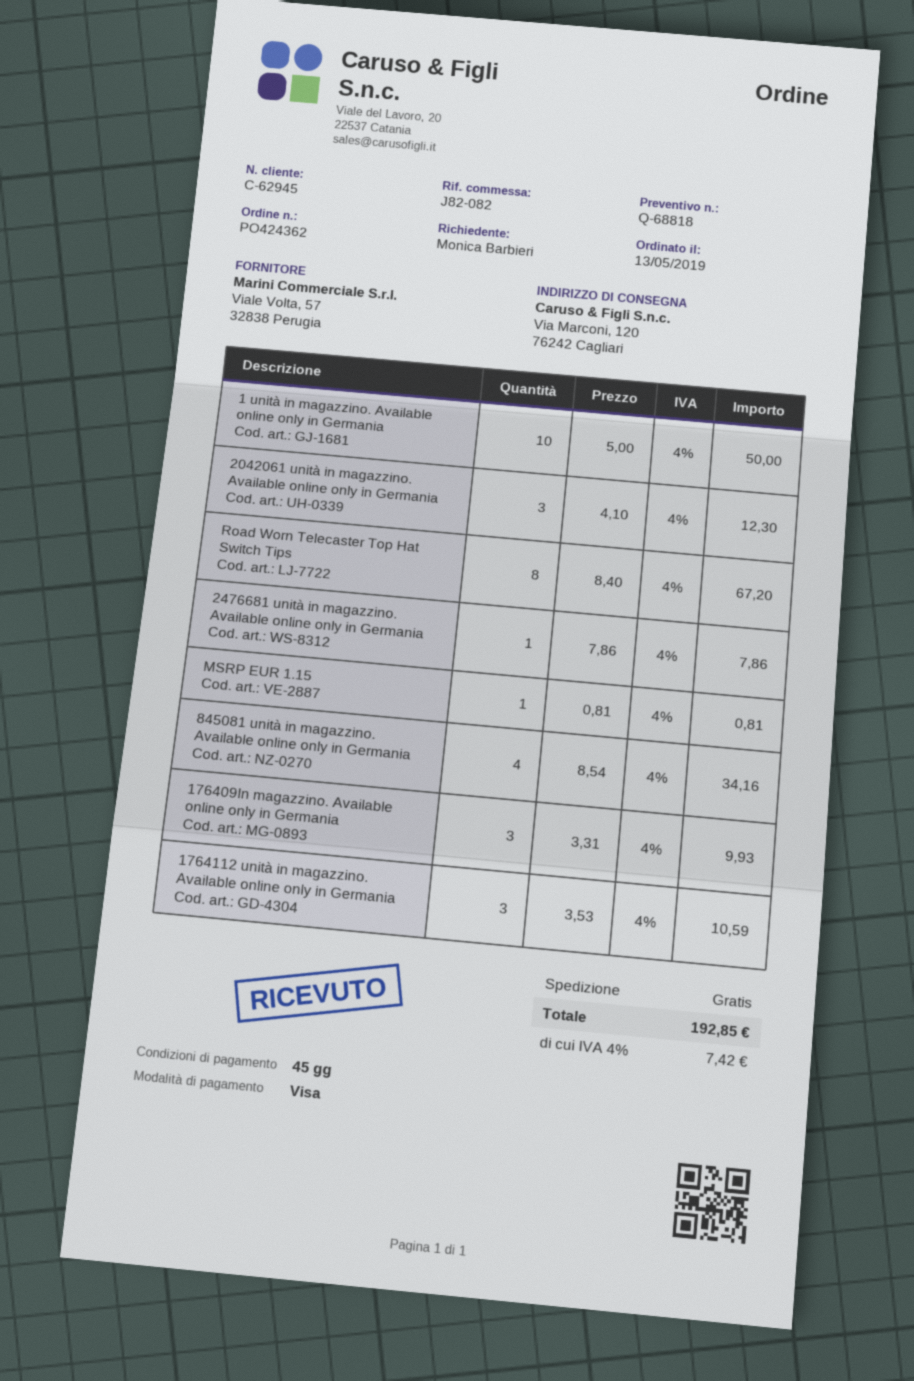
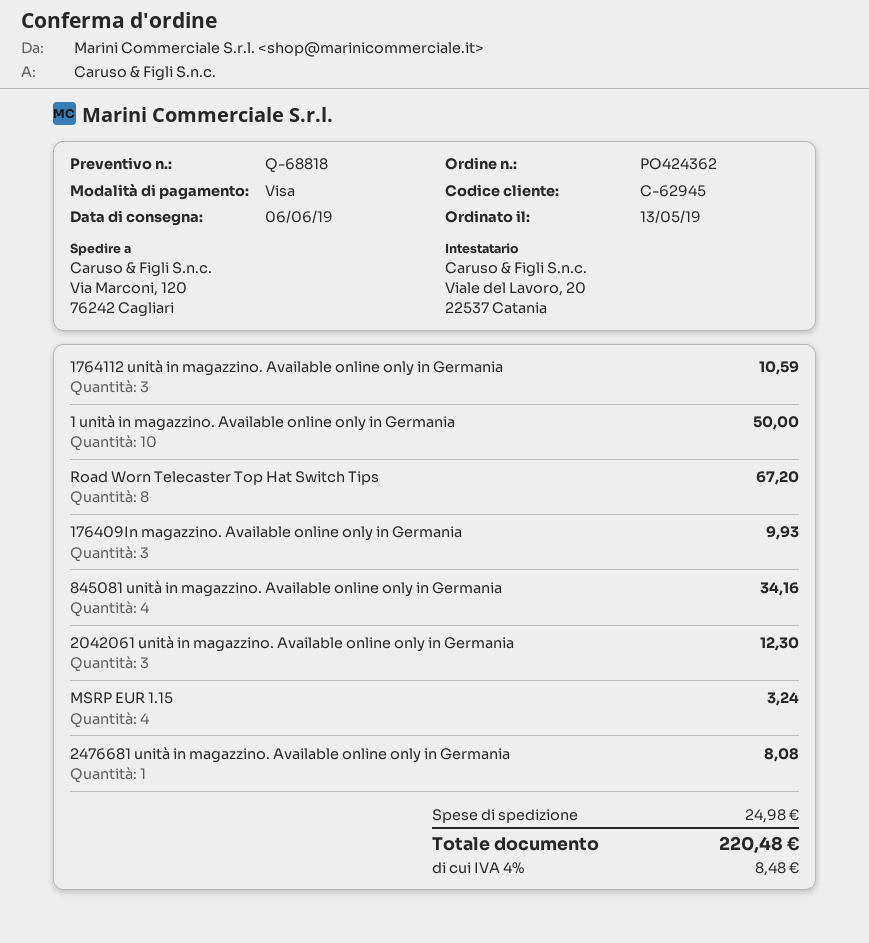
2476681 unità in magazzino. Available online only in Germania: 1 for 7.86 -> 1 for 8.08
MSRP EUR 1.15: 1 for 0.81 -> 4 for 3.24
shipping: 0.00 -> 24.98
tax: 4% = 7.42 -> 4% = 8.48
total: 192.85 -> 220.48

